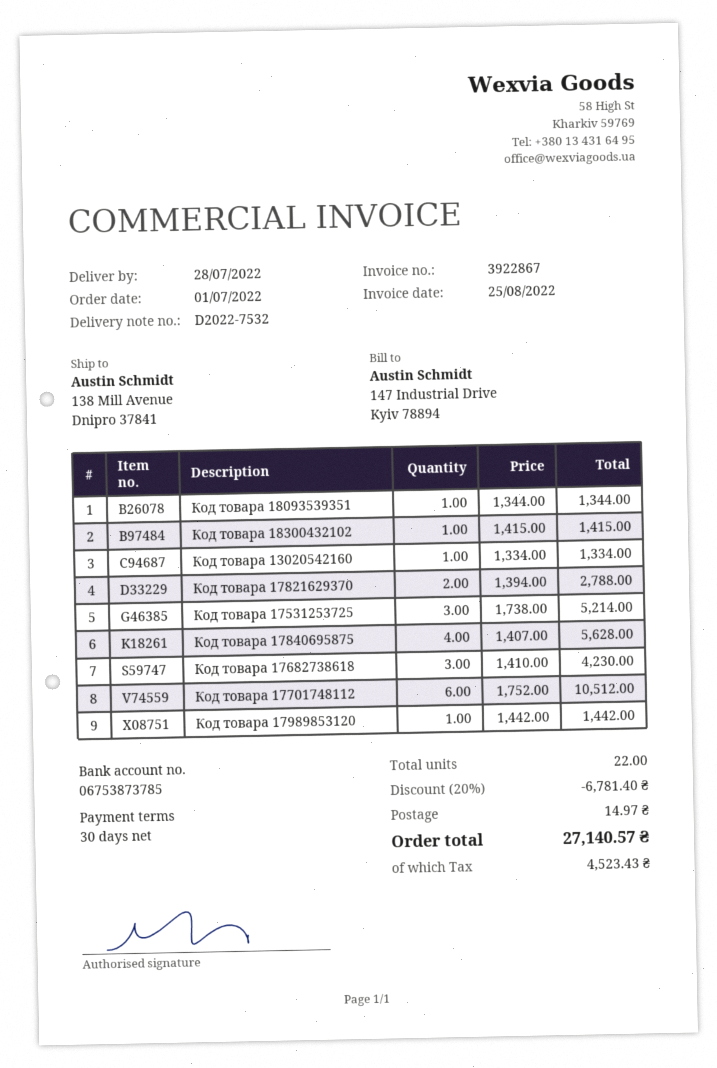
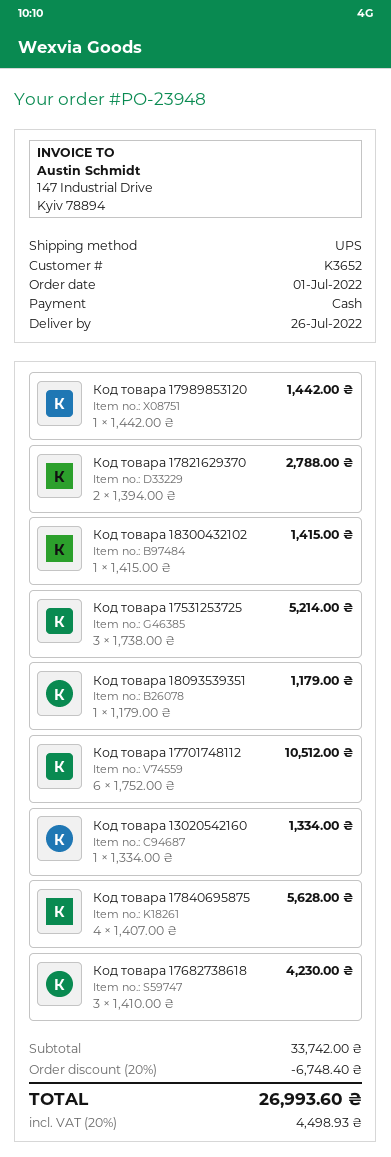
delivery date: 2022-07-28 -> 2022-07-26
Код товара 18093539351: 1 x 1344.00 = 1344.00 -> 1 x 1179.00 = 1179.00
discount: 20% = 6781.40 -> 20% = 6748.40
shipping: 14.97 -> none
tax: 4523.43 -> 4498.93
total: 27140.57 -> 26993.60

